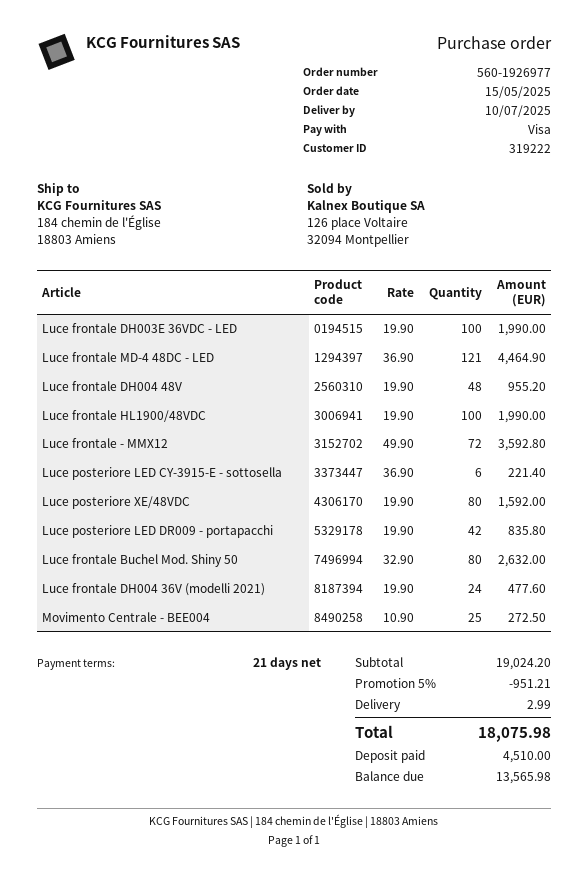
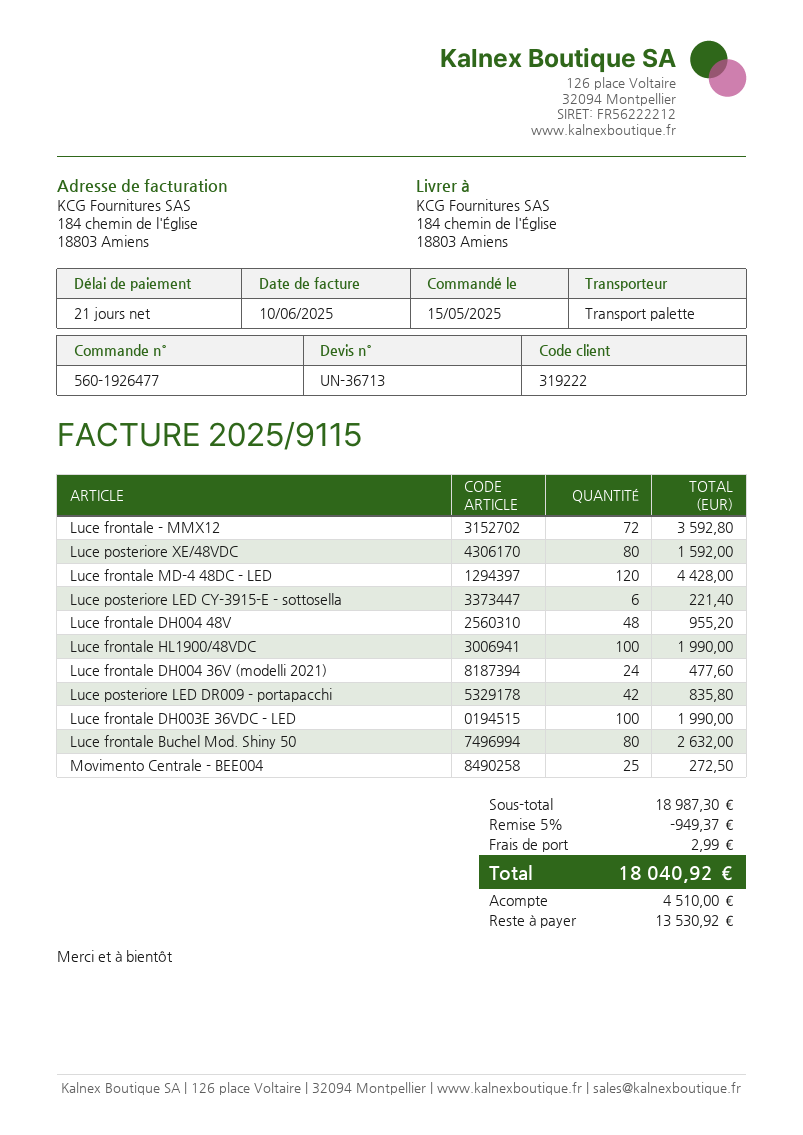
order number: 560-1926977 -> 560-1926477
Luce frontale MD-4 48DC - LED: 121 for 4464.90 -> 120 for 4428.00
subtotal: 19024.20 -> 18987.30
discount: 5% = 951.21 -> 5% = 949.37
total: 18075.98 -> 18040.92
balance: 13565.98 -> 13530.92

